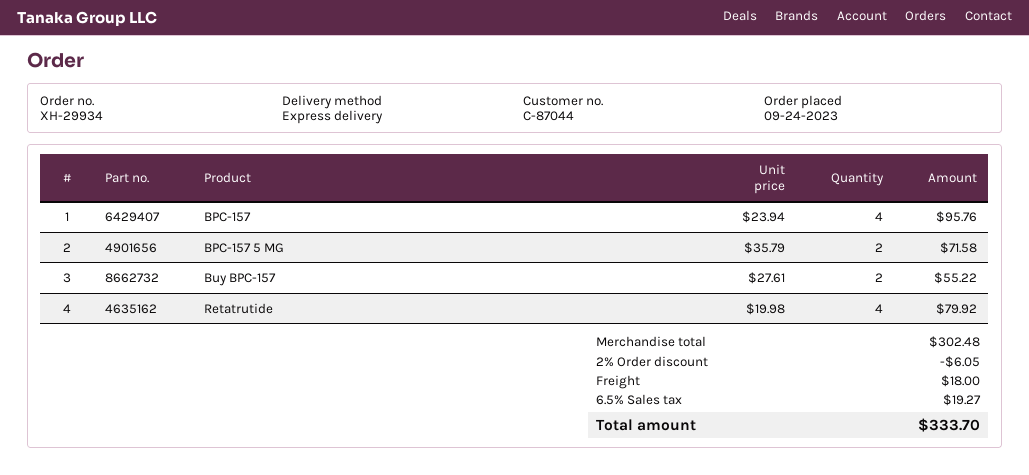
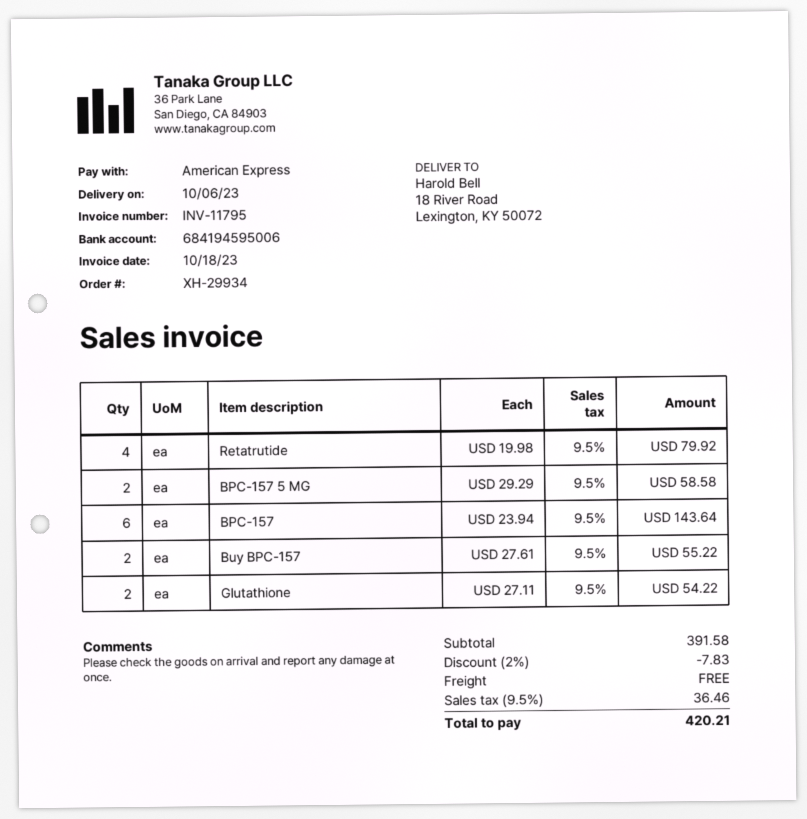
BPC-157: 4 x 23.94 = 95.76 -> 6 x 23.94 = 143.64
BPC-157 5 MG: 2 x 35.79 = 71.58 -> 2 x 29.29 = 58.58
Glutathione: none -> 2 x 27.11 = 54.22
subtotal: 302.48 -> 391.58
discount: 2% = 6.05 -> 2% = 7.83
shipping: 18.00 -> 0.00
tax: 6.5% = 19.27 -> 9.5% = 36.46
total: 333.70 -> 420.21

